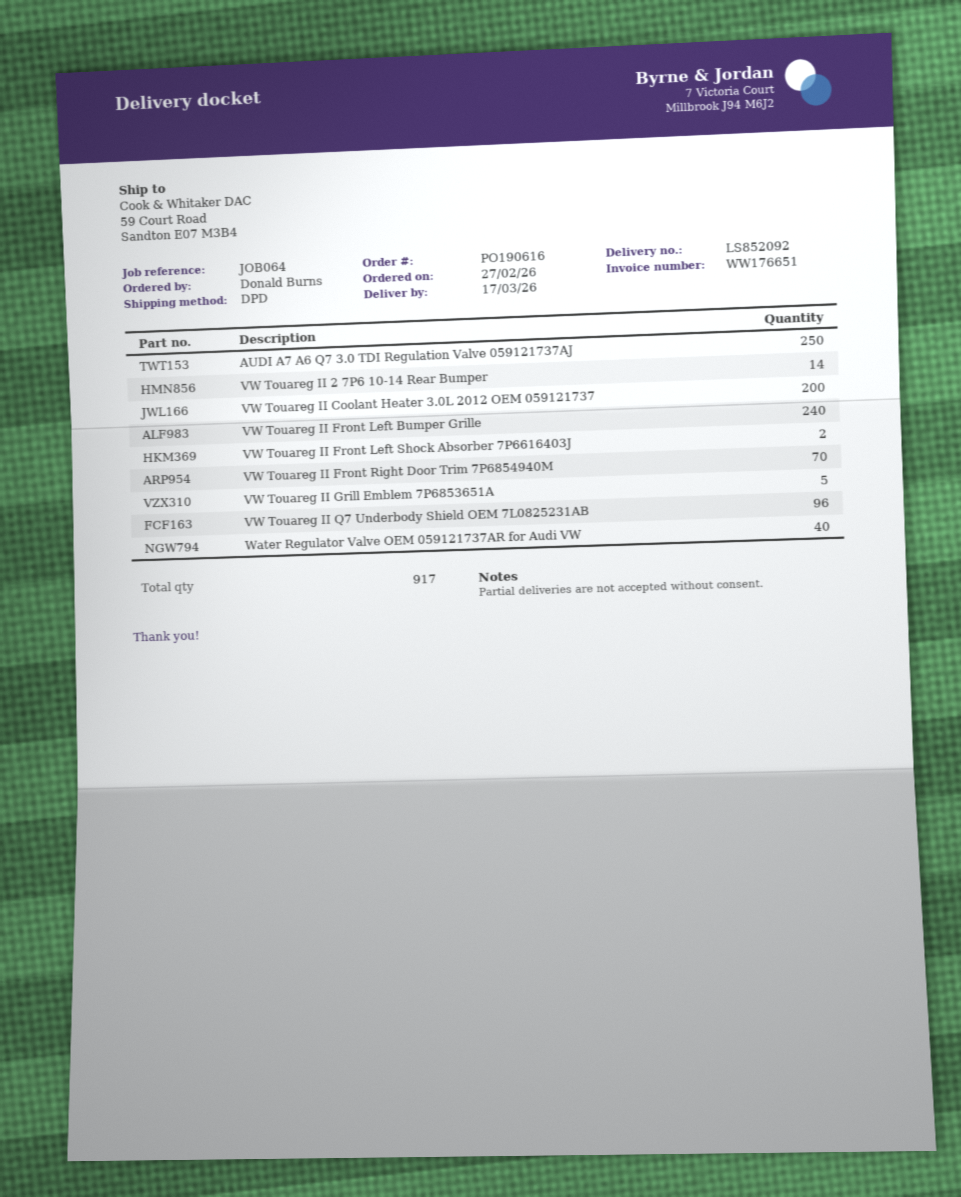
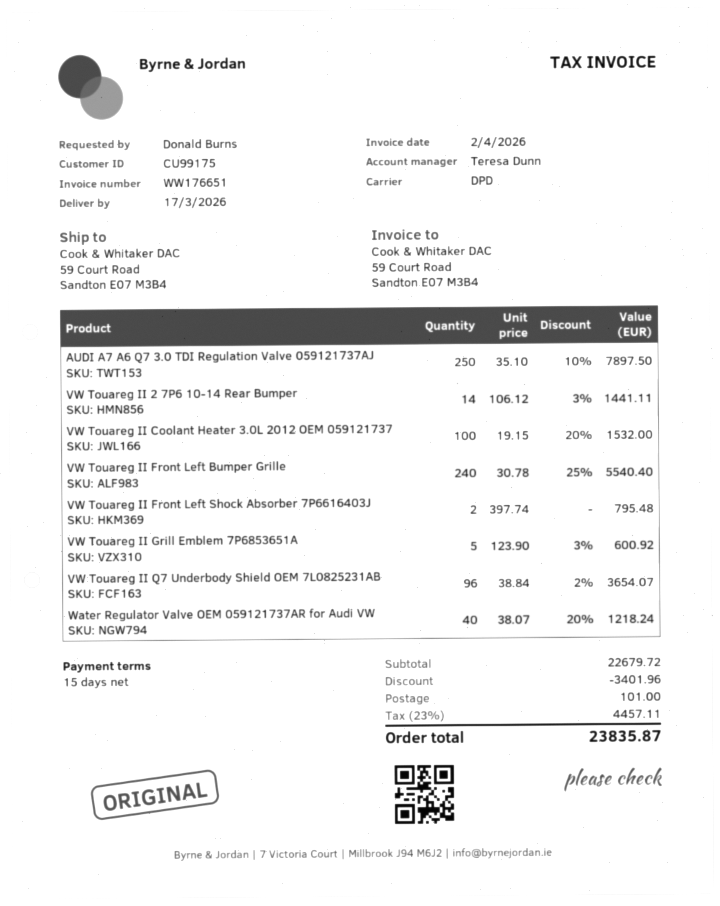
VW Touareg II Coolant Heater 3.0L 2012 OEM 059121737: 200 -> 100
VW Touareg II Front Right Door Trim 7P6854940M: 70 -> none

